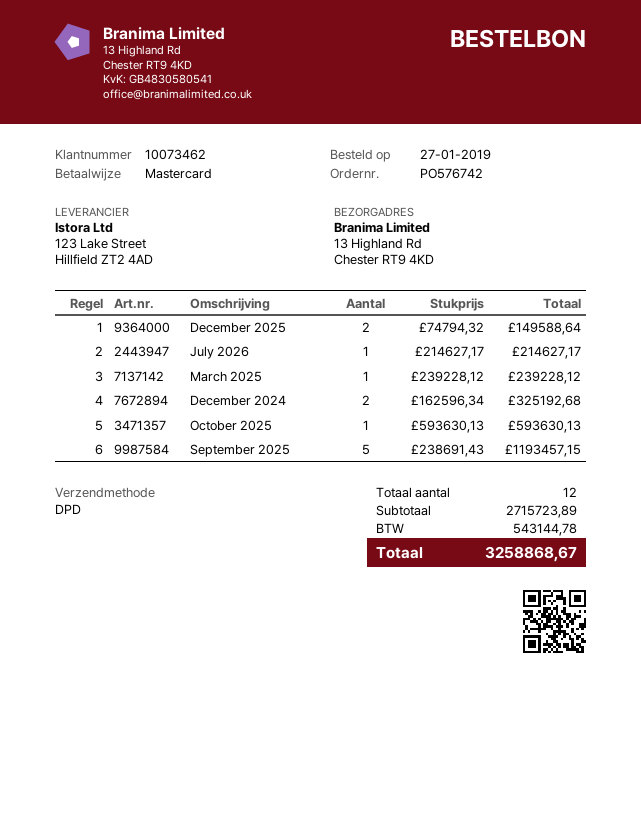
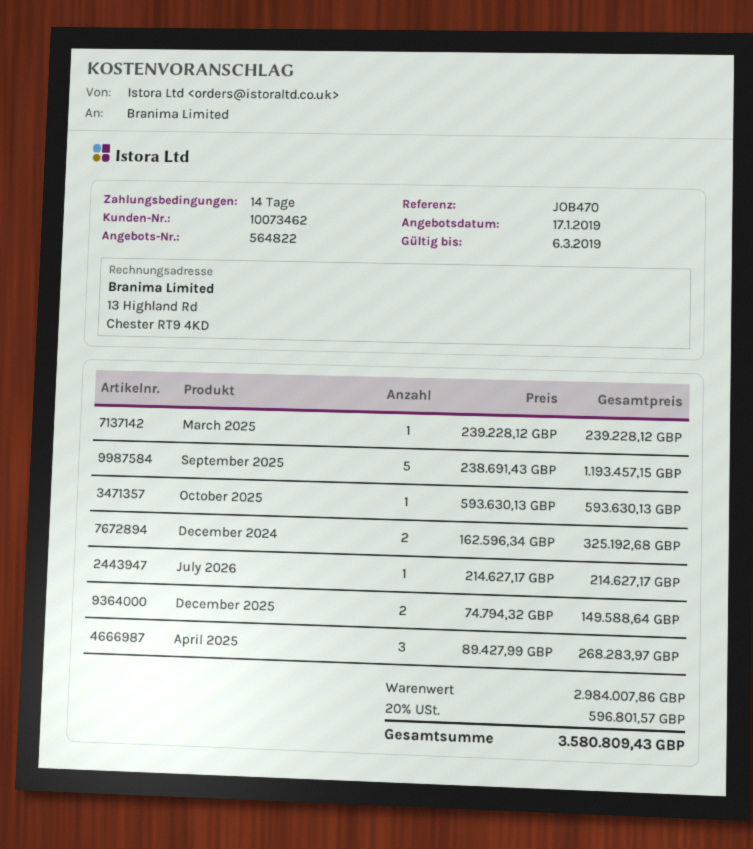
April 2025: none -> 3 x 89427.99 = 268283.97
subtotal: 2715723.89 -> 2984007.86
tax: 543144.78 -> 596801.57
total: 3258868.67 -> 3580809.43

